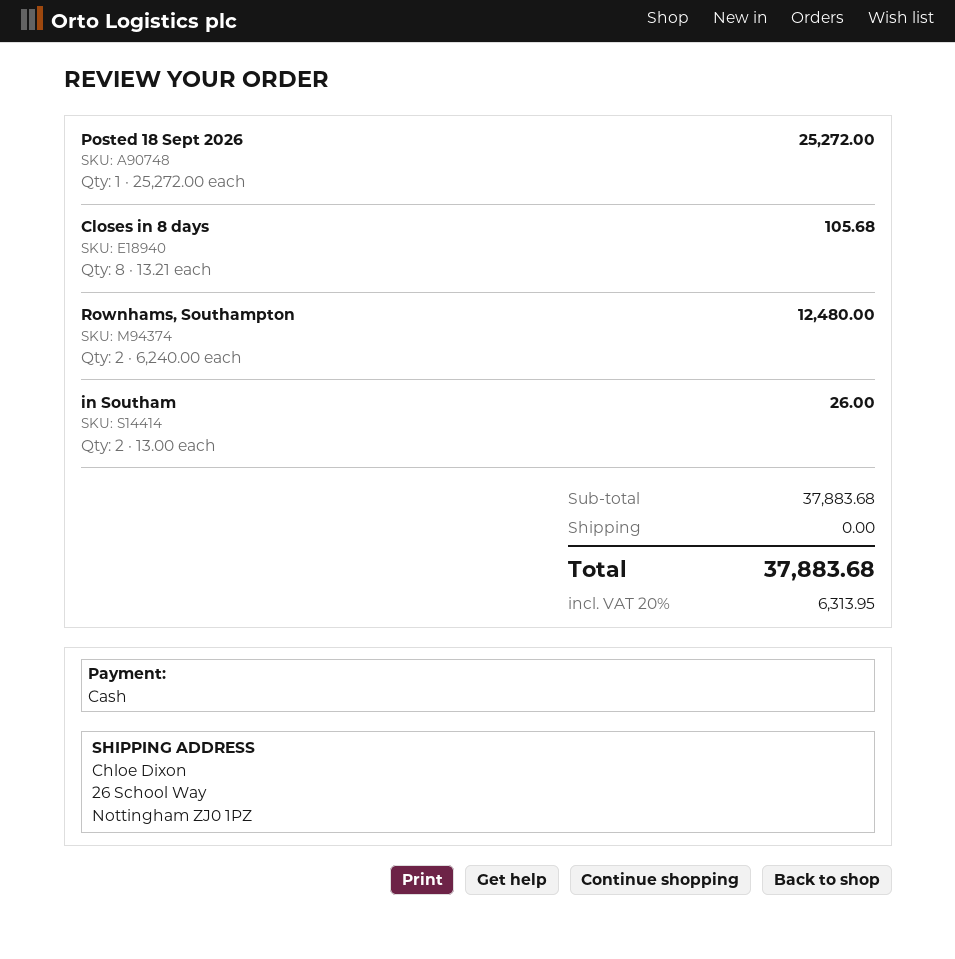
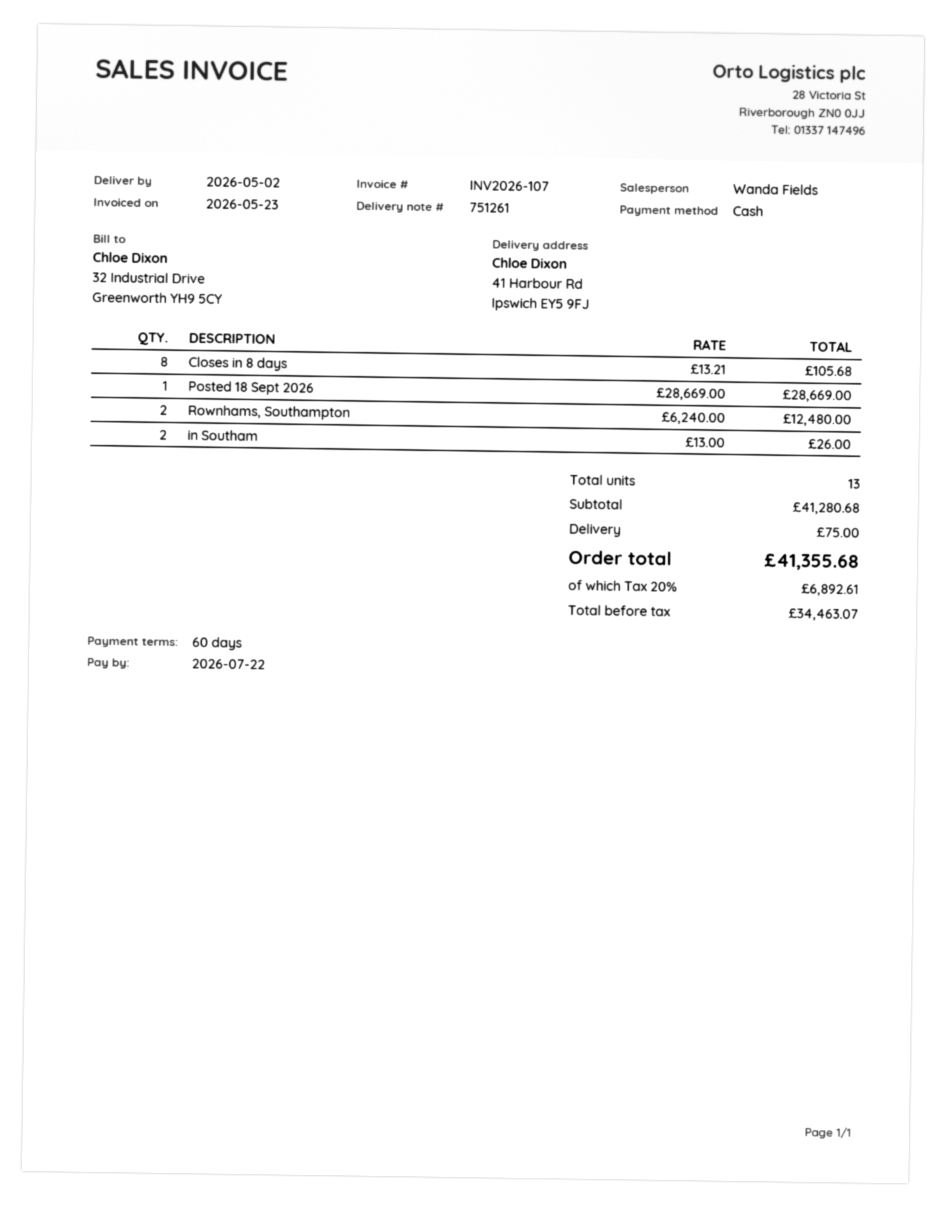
ship to: 26 School Way, Nottingham ZJ0 1PZ -> 41 Harbour Rd, Ipswich EY5 9FJ
Posted 18 Sept 2026: 1 x 25272.00 = 25272.00 -> 1 x 28669.00 = 28669.00
subtotal: 37883.68 -> 41280.68
shipping: 0.00 -> 75.00
tax: 20% = 6313.95 -> 20% = 6892.61
total: 37883.68 -> 41355.68

